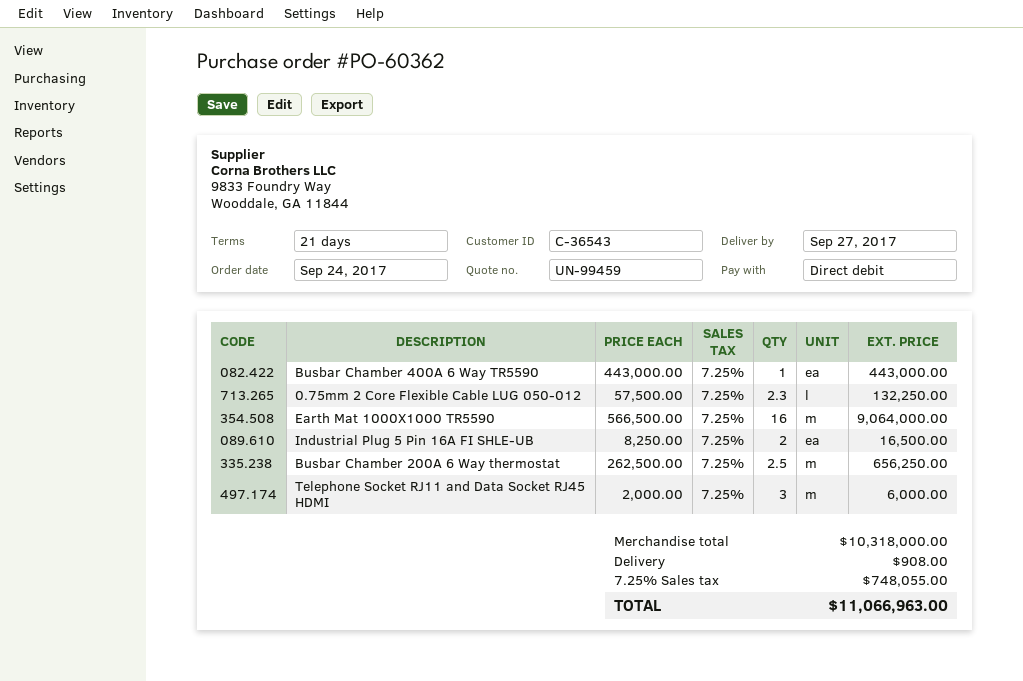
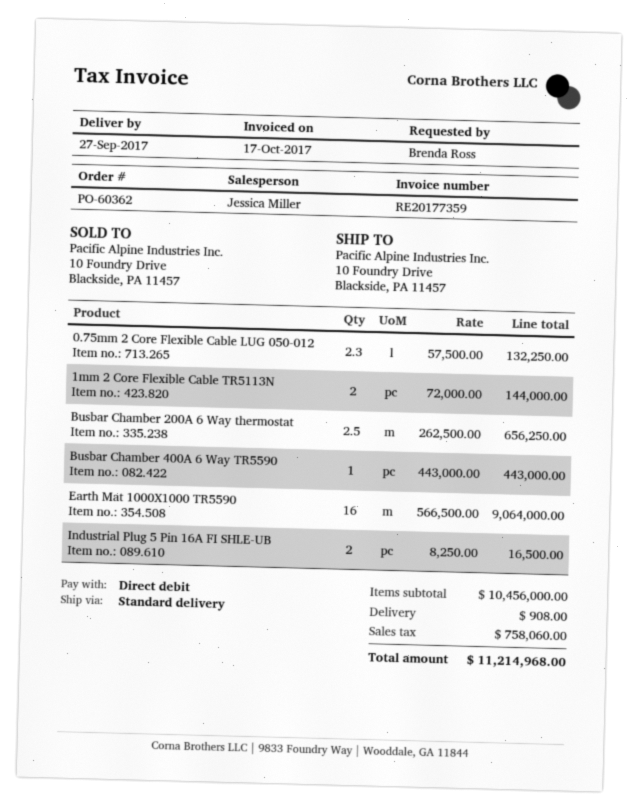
Telephone Socket RJ11 and Data Socket RJ45 HDMI: 3 x 2000.00 = 6000.00 -> none
1mm 2 Core Flexible Cable TR5113N: none -> 2 x 72000.00 = 144000.00
subtotal: 10318000.00 -> 10456000.00
tax: 748055.00 -> 758060.00
total: 11066963.00 -> 11214968.00

